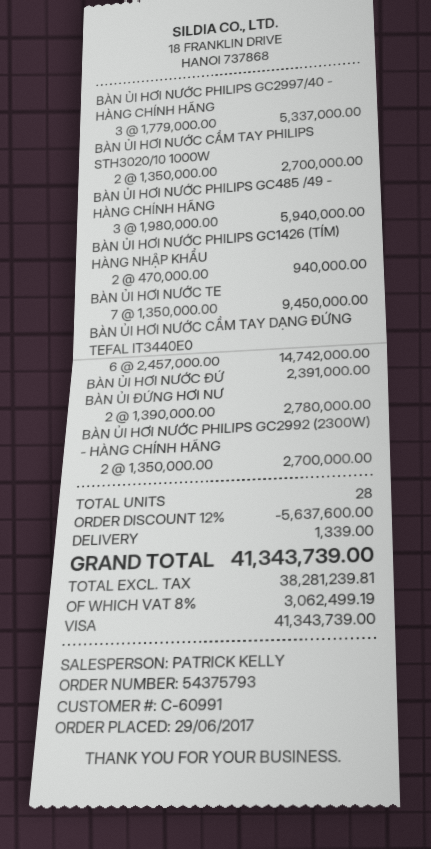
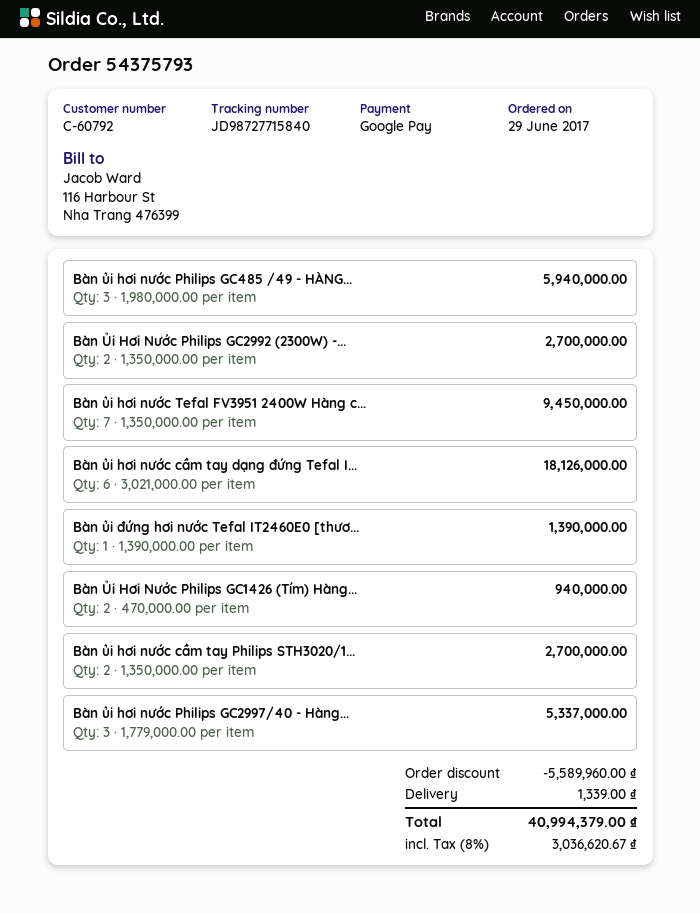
customer number: C-60991 -> C-60792
payment method: Visa -> Google Pay
BÀN ỦI HƠI NƯỚC CẦM TAY DẠNG ĐỨNG TEFAL IT3440E0: 6 x 2457000.00 = 14742000.00 -> 6 x 3021000.00 = 18126000.00
BÀN ỦI HƠI NƯỚC ĐỨ: 1 x 2391000.00 = 2391000.00 -> none
BÀN ỦI ĐỨNG HƠI NƯ: 2 x 1390000.00 = 2780000.00 -> 1 x 1390000.00 = 1390000.00
discount: 5637600.00 -> 5589960.00
tax: 8% = 3062499.19 -> 8% = 3036620.67
total: 41343739.00 -> 40994379.00

